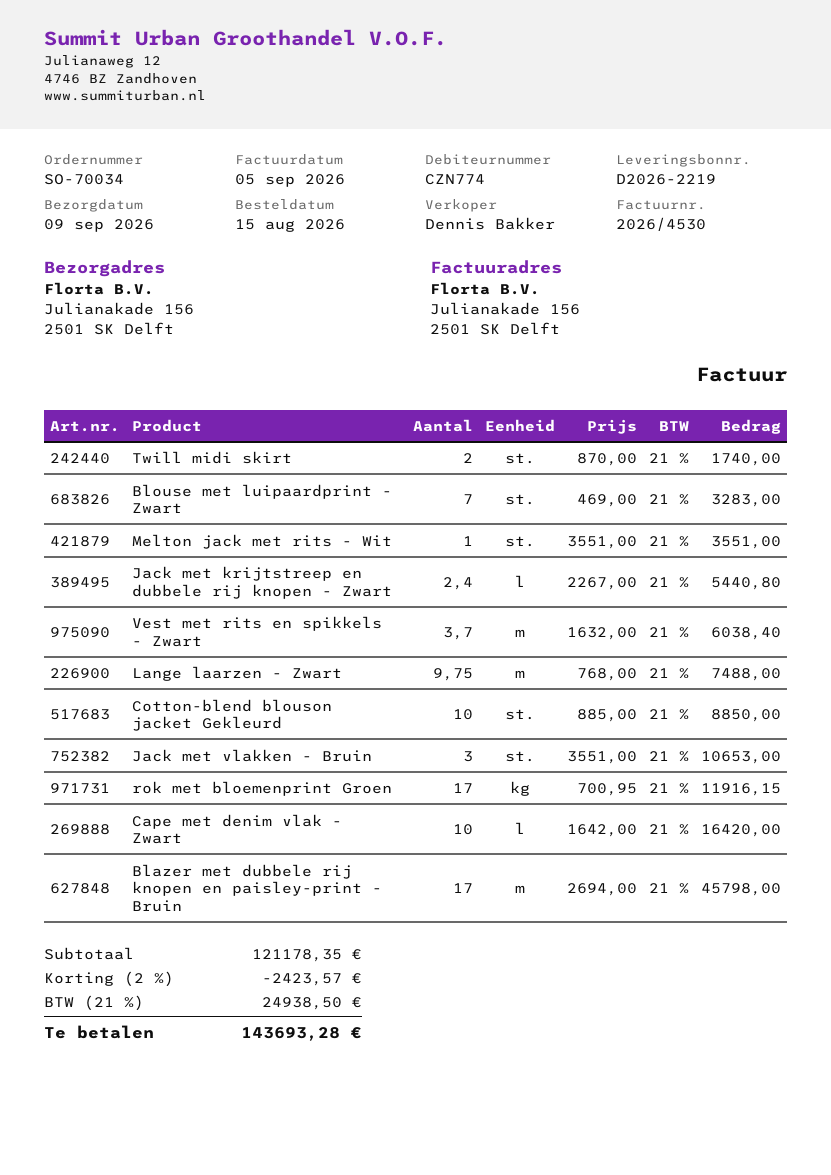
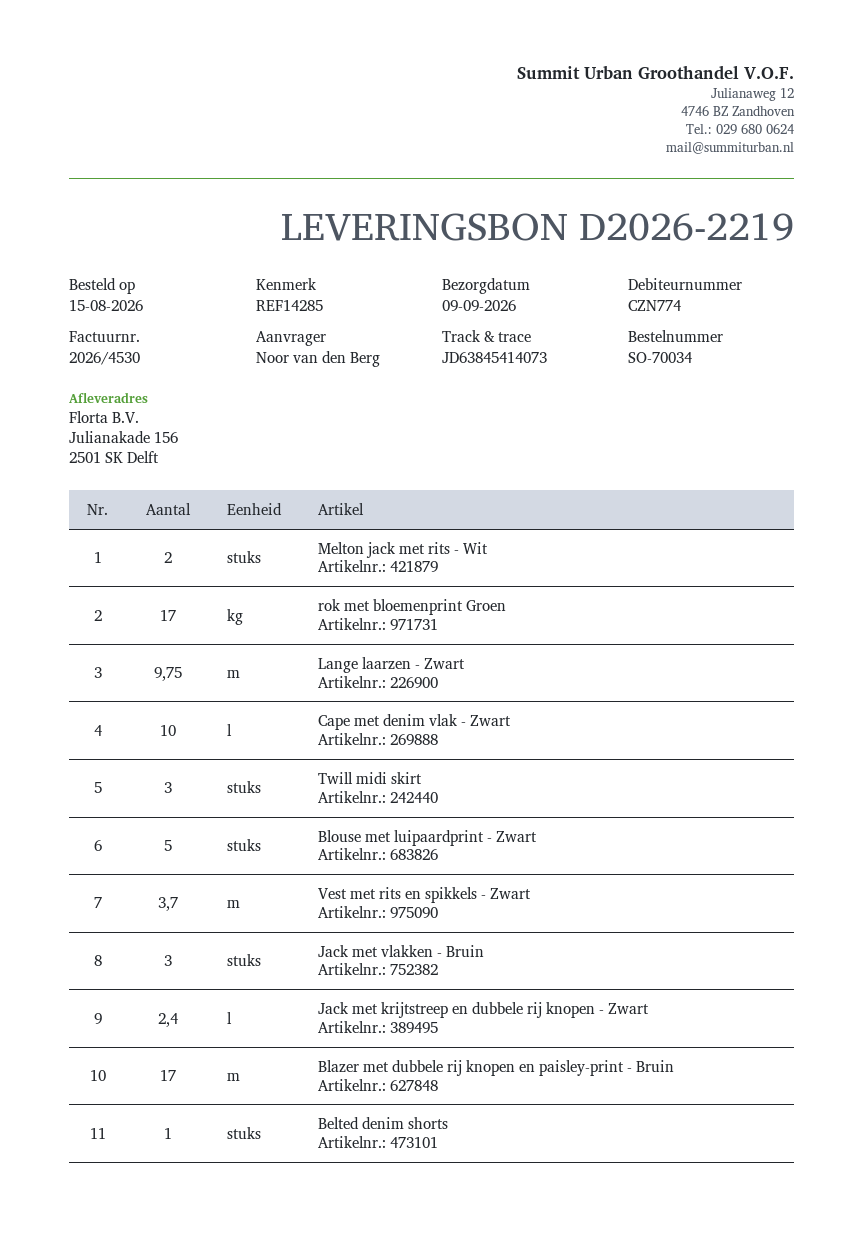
Twill midi skirt: 2 -> 3
Blouse met luipaardprint - Zwart: 7 -> 5
Melton jack met rits - Wit: 1 -> 2
Cotton-blend blouson jacket Gekleurd: 10 -> none
Belted denim shorts: none -> 1

